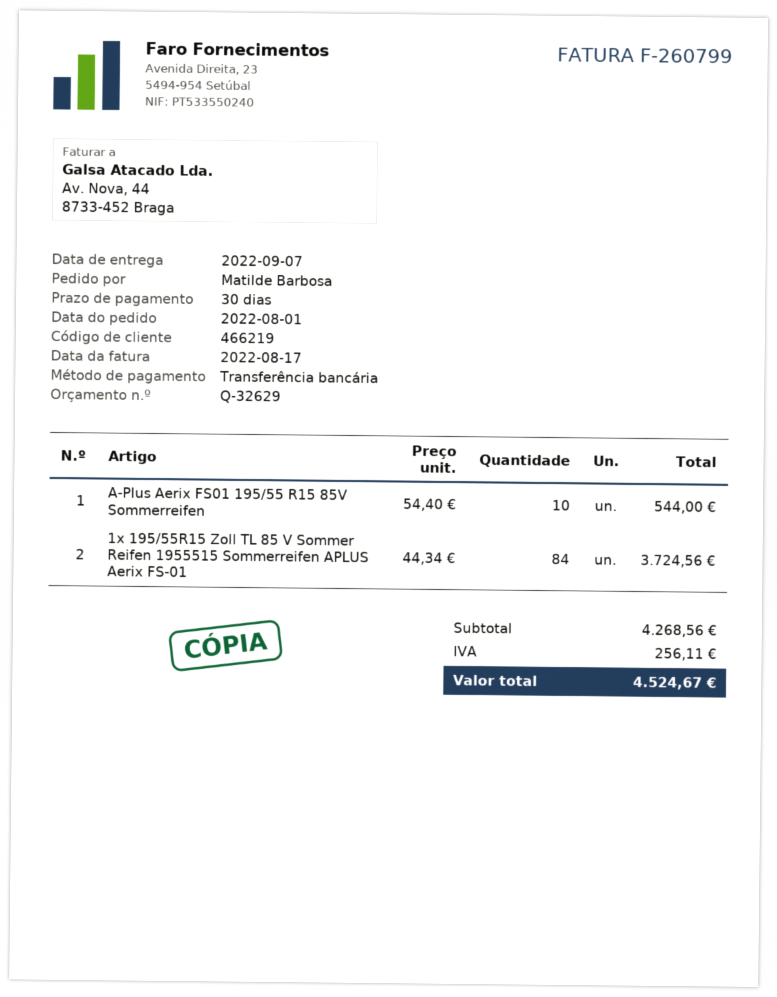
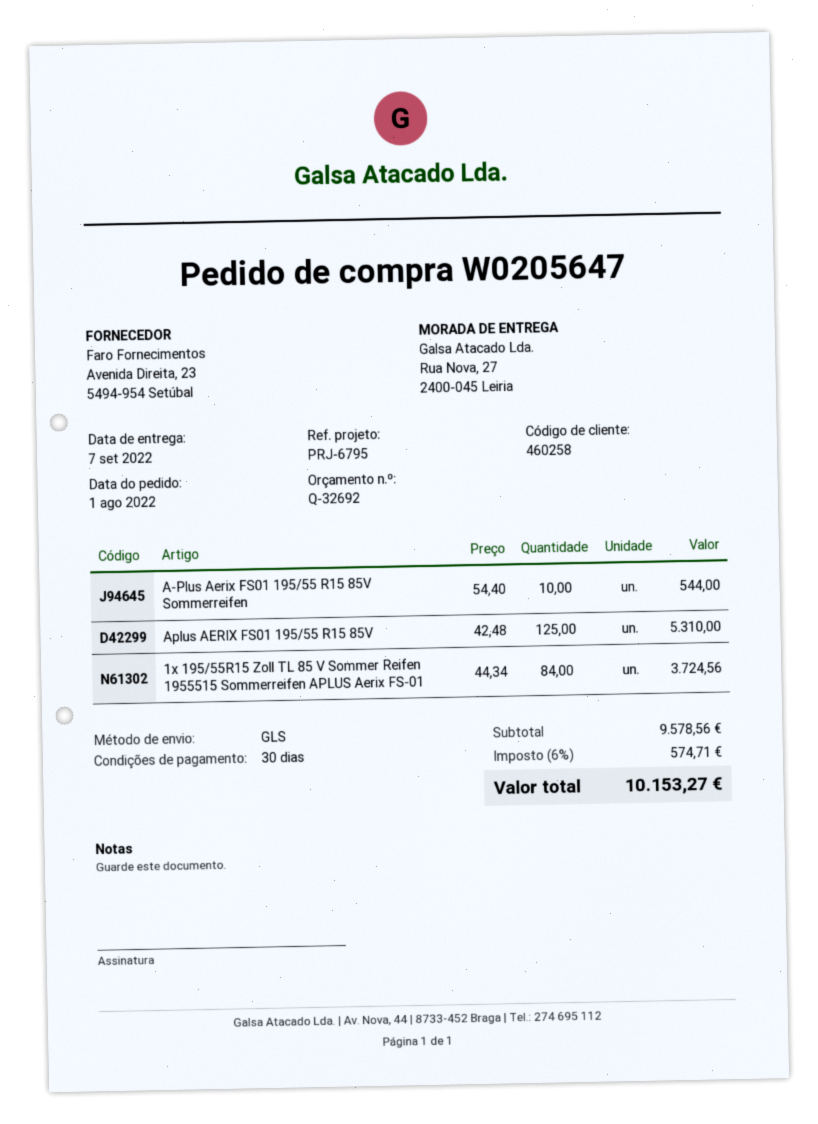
quote number: Q-32629 -> Q-32692
customer number: 466219 -> 460258
Aplus AERIX FS01 195/55 R15 85V: none -> 125 x 42.48 = 5310.00
subtotal: 4268.56 -> 9578.56
tax: 256.11 -> 574.71
total: 4524.67 -> 10153.27

